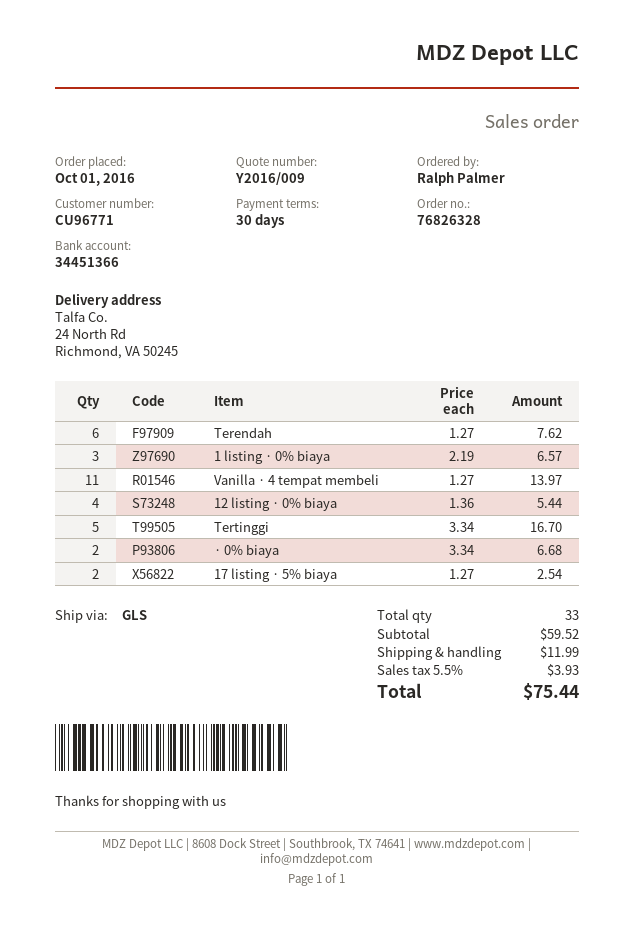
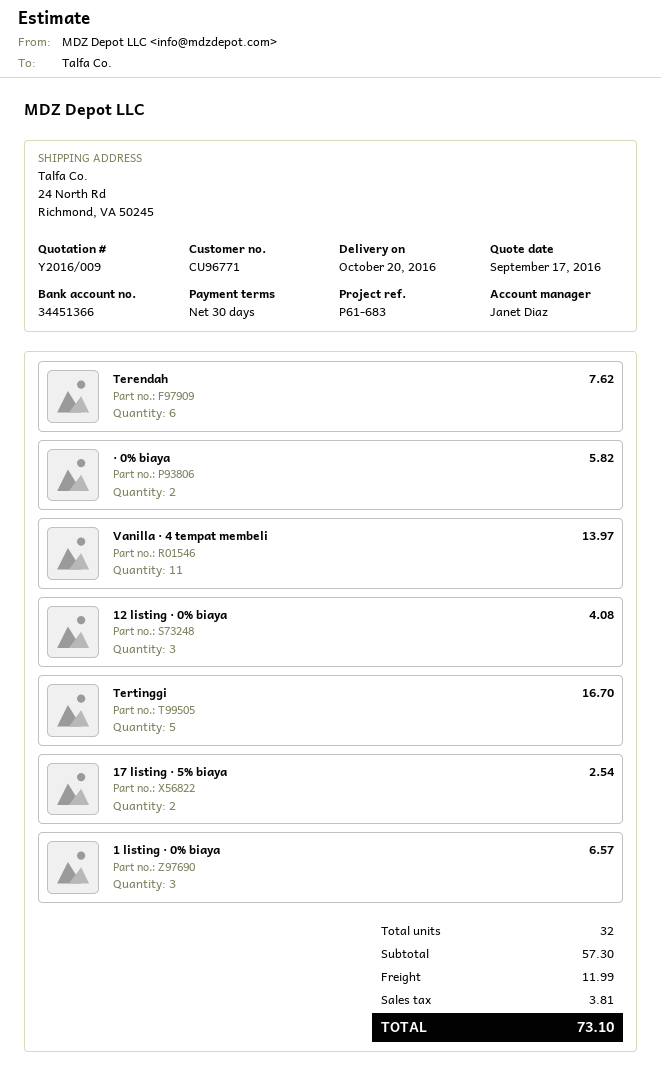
12 listing · 0% biaya: 4 for 5.44 -> 3 for 4.08
· 0% biaya: 2 for 6.68 -> 2 for 5.82
total quantity: 33 -> 32
subtotal: 59.52 -> 57.30
tax: 3.93 -> 3.81
total: 75.44 -> 73.10

